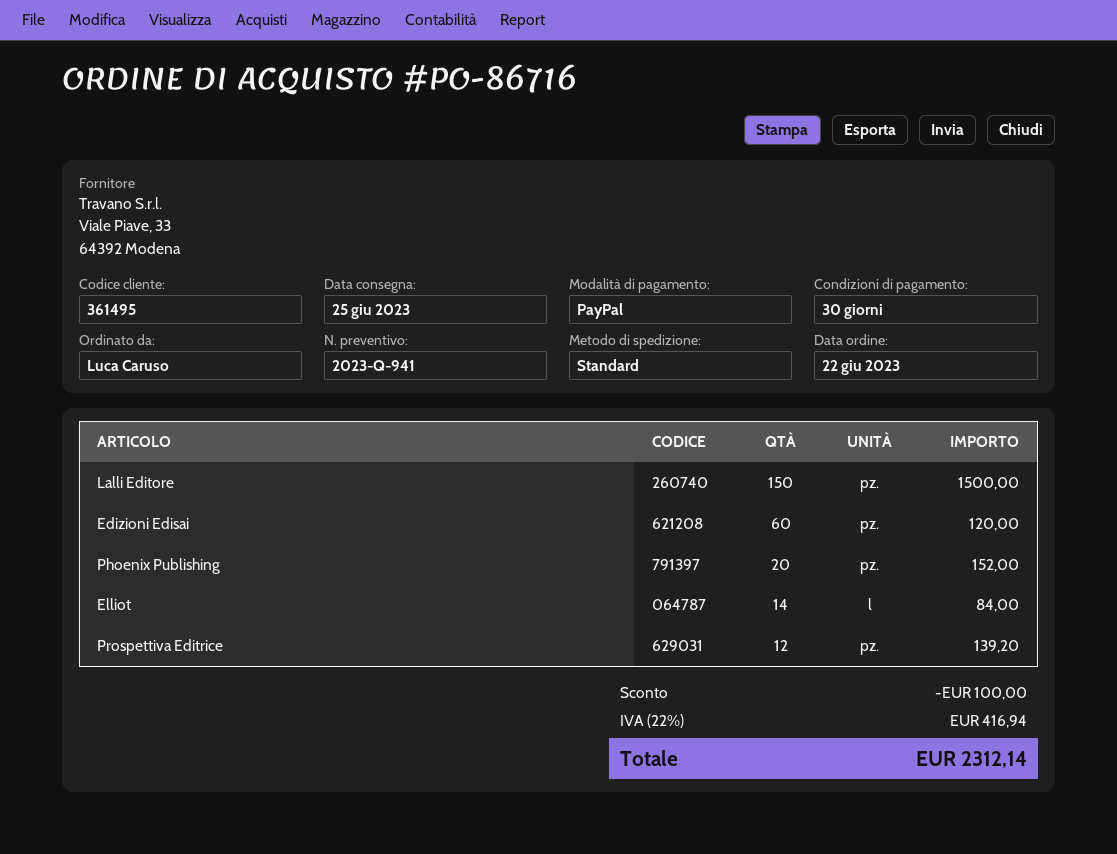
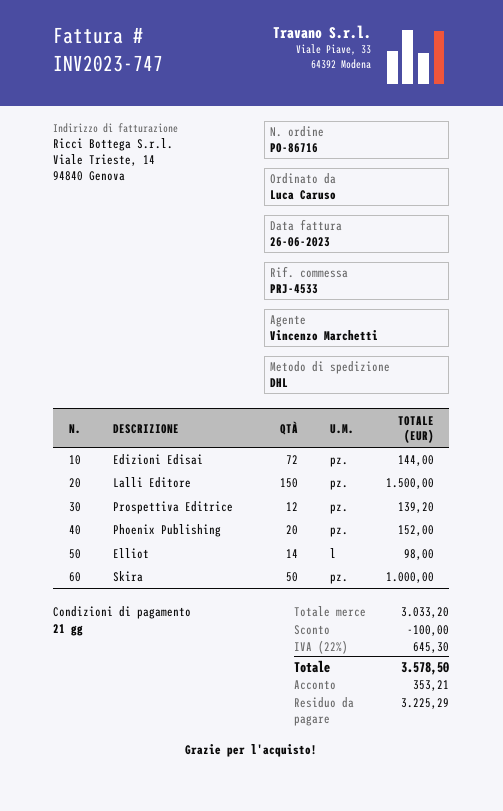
payment terms: 30 days -> 21 days
shipping method: standard -> DHL
Edizioni Edisai: 60 for 120.00 -> 72 for 144.00
Elliot: 14 for 84.00 -> 14 for 98.00
Skira: none -> 50 for 1000.00
tax: 22% = 416.94 -> 22% = 645.30
total: 2312.14 -> 3578.50

